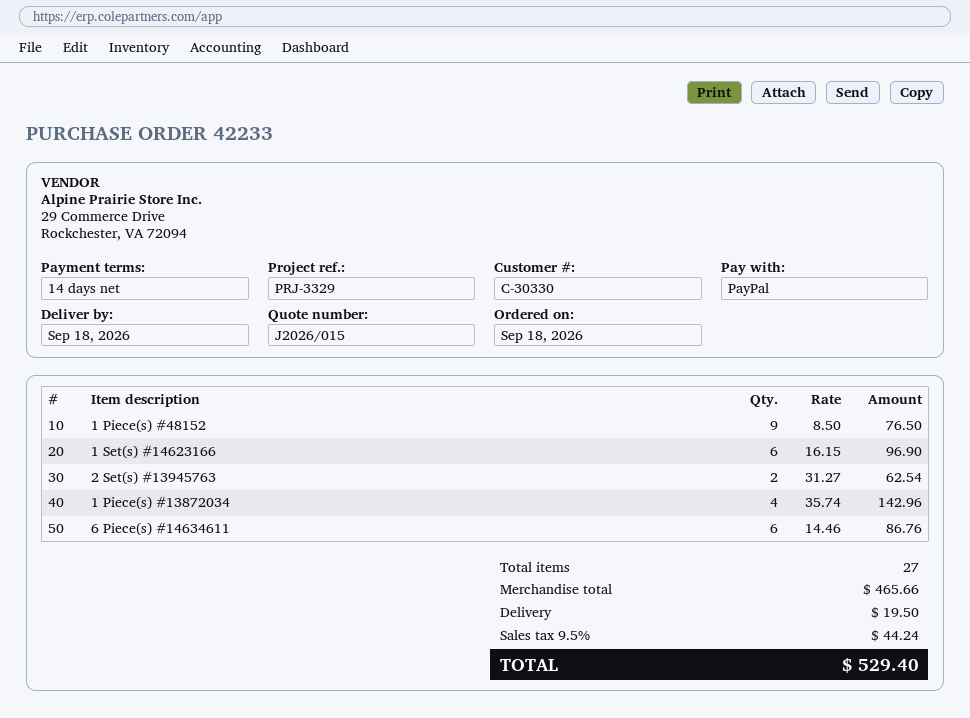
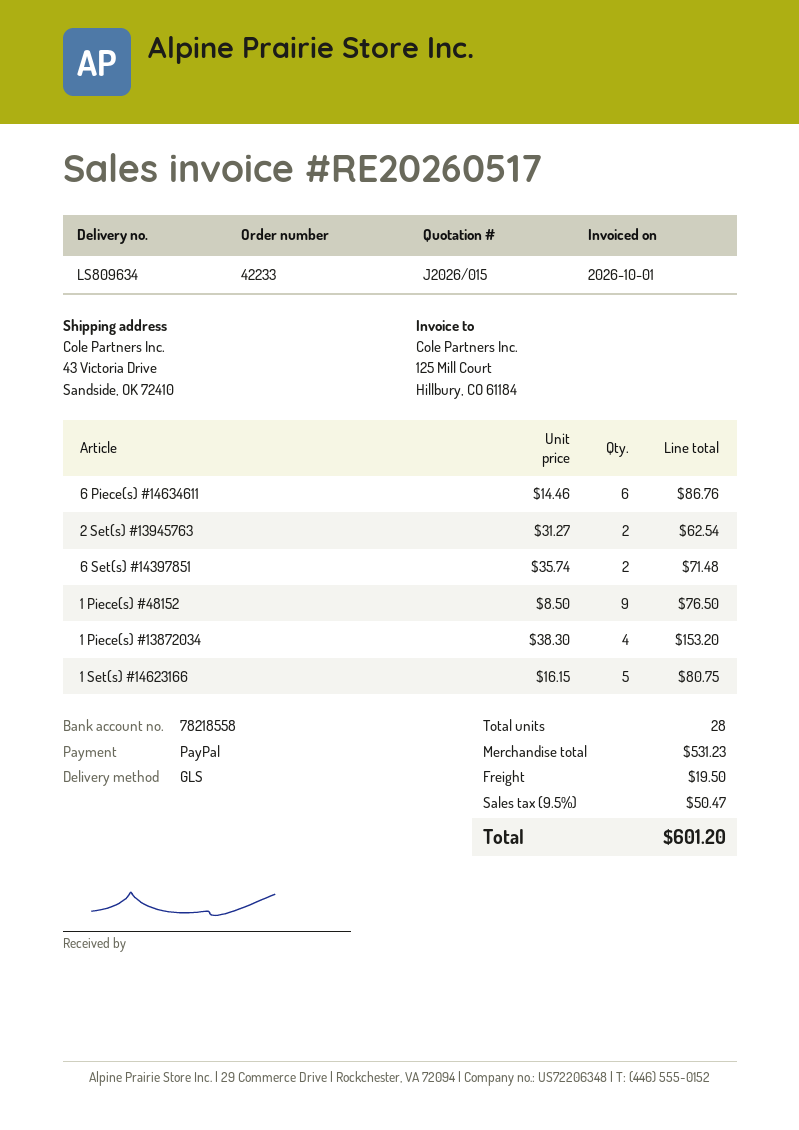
1 Set(s) #14623166: 6 x 16.15 = 96.90 -> 5 x 16.15 = 80.75
1 Piece(s) #13872034: 4 x 35.74 = 142.96 -> 4 x 38.30 = 153.20
6 Set(s) #14397851: none -> 2 x 35.74 = 71.48
total quantity: 27 -> 28
subtotal: 465.66 -> 531.23
tax: 9.5% = 44.24 -> 9.5% = 50.47
total: 529.40 -> 601.20

